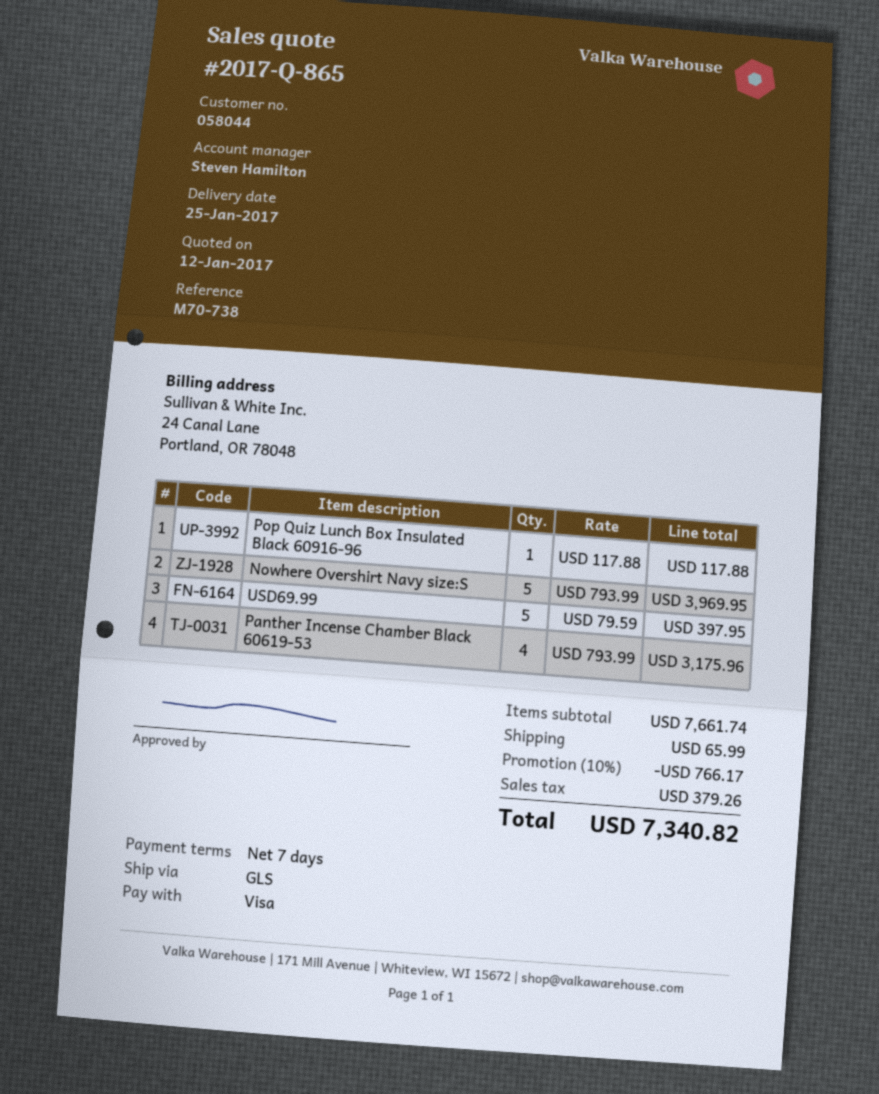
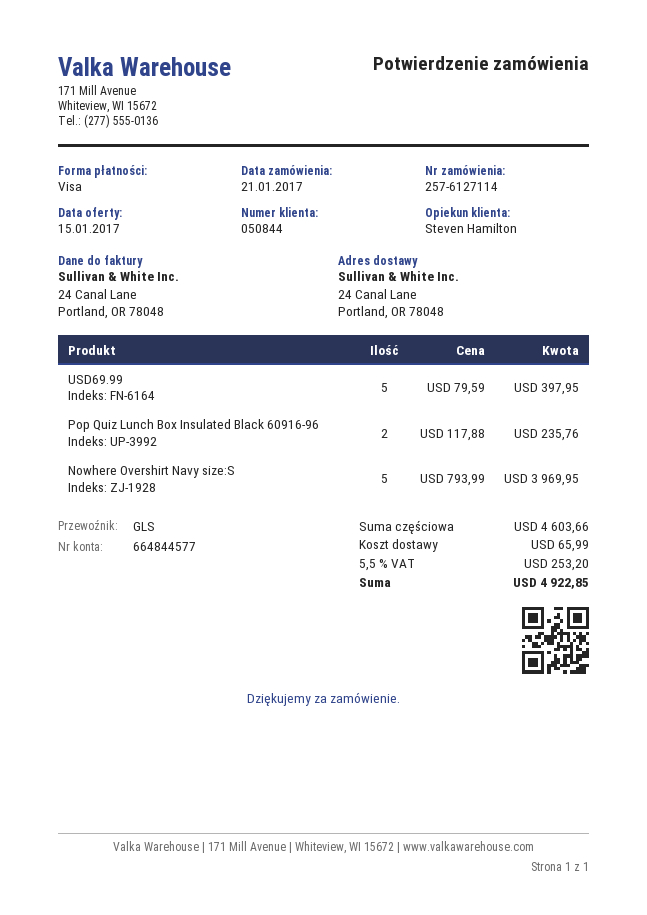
quote date: 2017-01-12 -> 2017-01-15
customer number: 058044 -> 050844
Pop Quiz Lunch Box Insulated Black 60916-96: 1 x 117.88 = 117.88 -> 2 x 117.88 = 235.76
Panther Incense Chamber Black 60619-53: 4 x 793.99 = 3175.96 -> none
subtotal: 7661.74 -> 4603.66
discount: 10% = 766.17 -> none
tax: 379.26 -> 253.20
total: 7340.82 -> 4922.85

